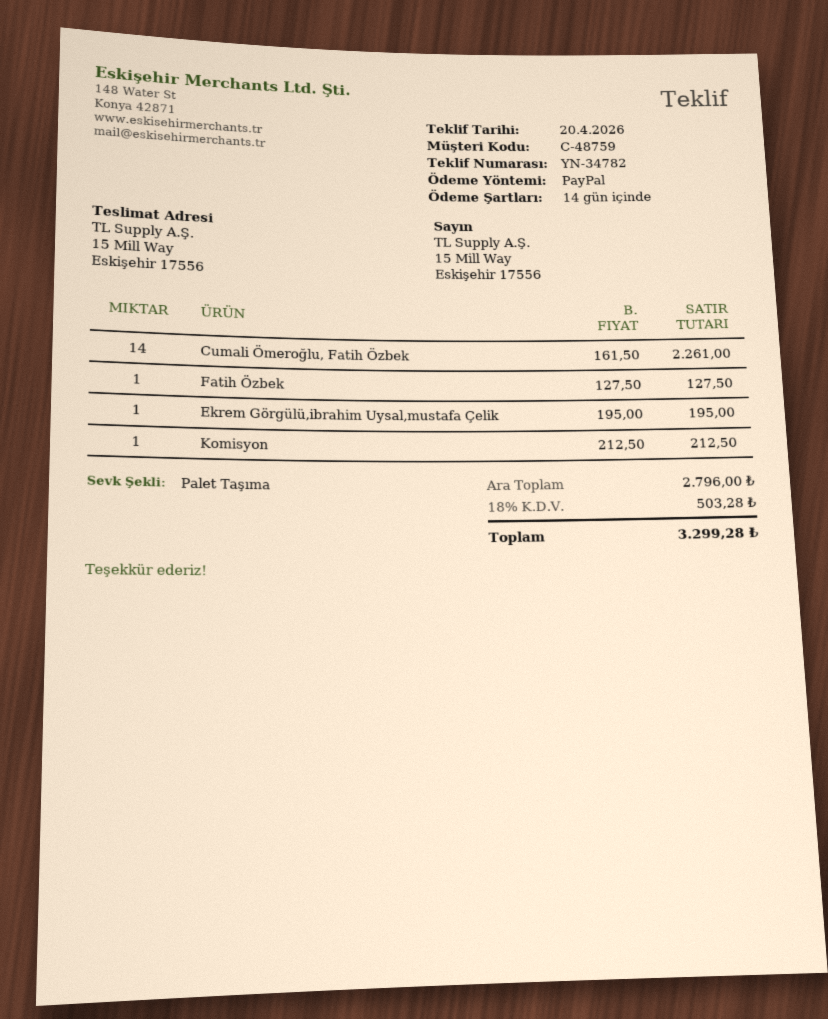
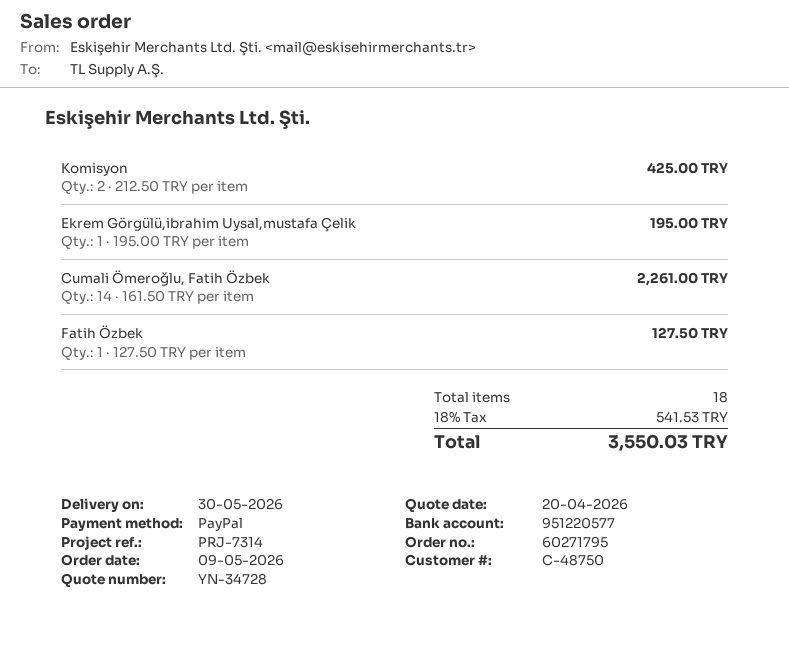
quote number: YN-34782 -> YN-34728
customer number: C-48759 -> C-48750
Komisyon: 1 x 212.50 = 212.50 -> 2 x 212.50 = 425.00
tax: 18% = 503.28 -> 18% = 541.53
total: 3299.28 -> 3550.03

